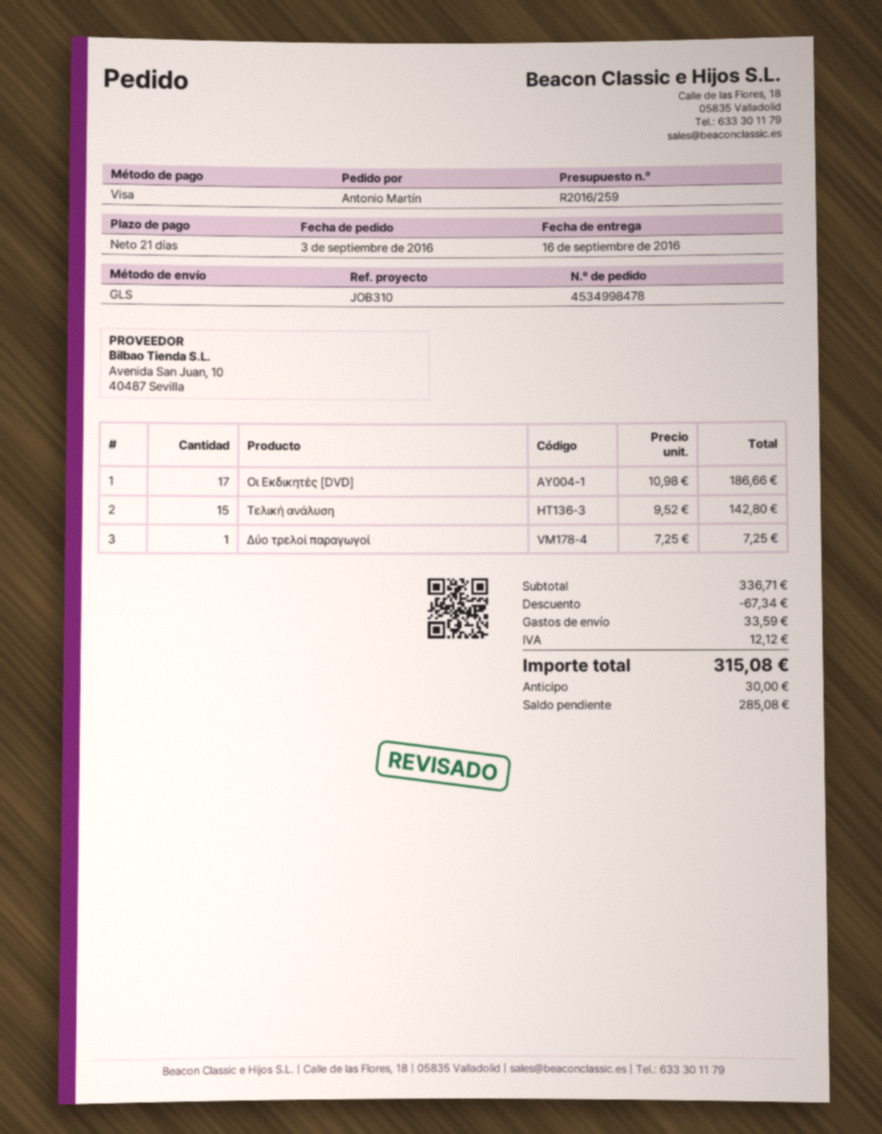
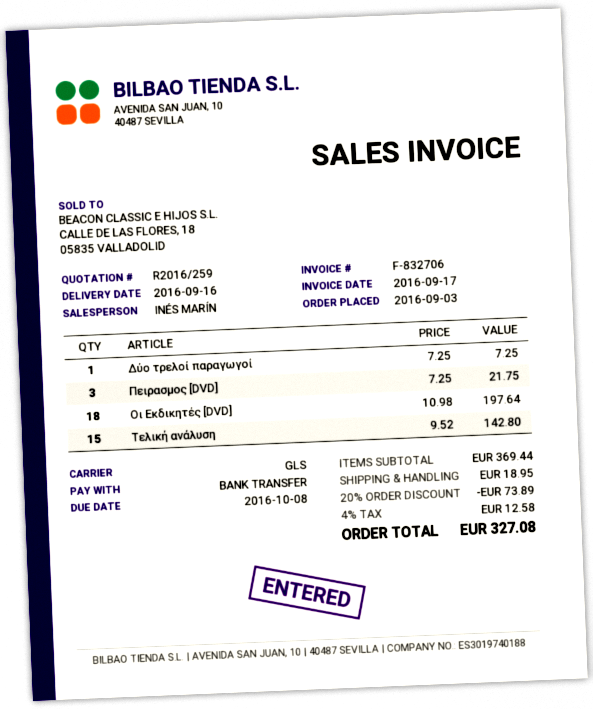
payment method: Visa -> bank transfer
Οι Εκδικητές [DVD]: 17 x 10.98 = 186.66 -> 18 x 10.98 = 197.64
Πειρασμος [DVD]: none -> 3 x 7.25 = 21.75
subtotal: 336.71 -> 369.44
discount: 67.34 -> 73.89
shipping: 33.59 -> 18.95
tax: 12.12 -> 12.58
total: 315.08 -> 327.08

